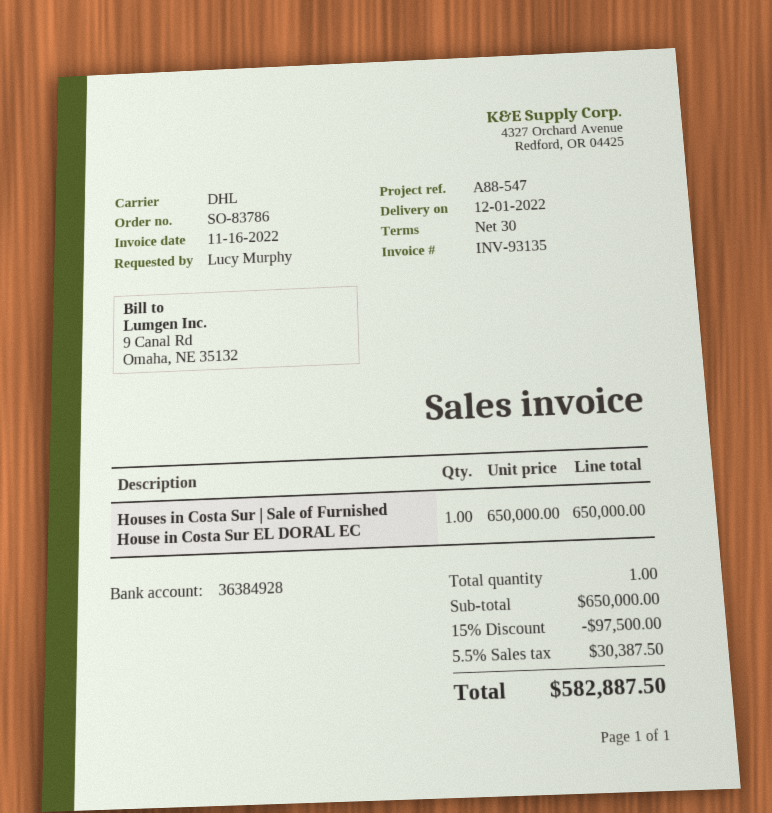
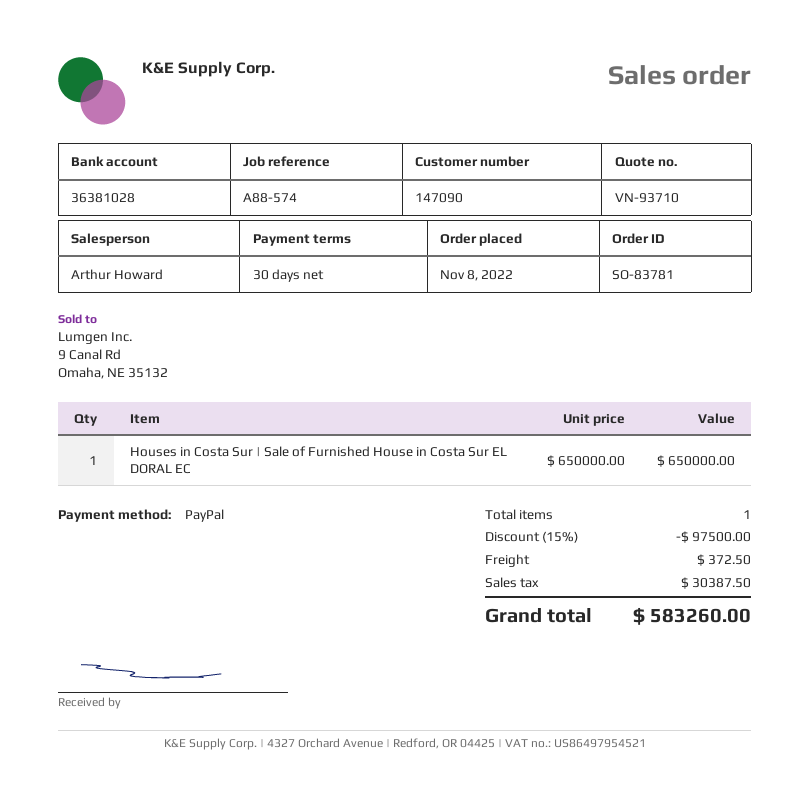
order number: SO-83786 -> SO-83781
reference: A88-547 -> A88-574
bank account: 36384928 -> 36381028
shipping: none -> 372.50
total: 582887.50 -> 583260.00

